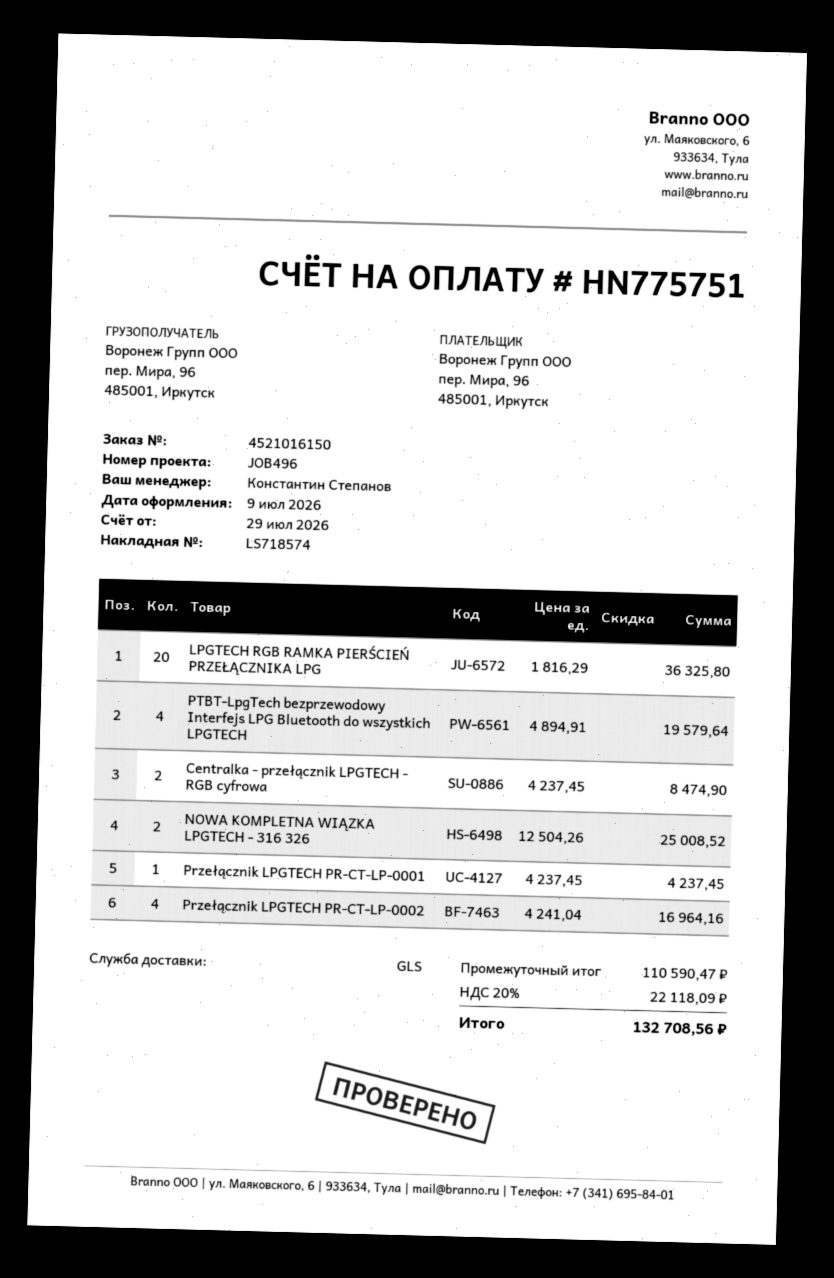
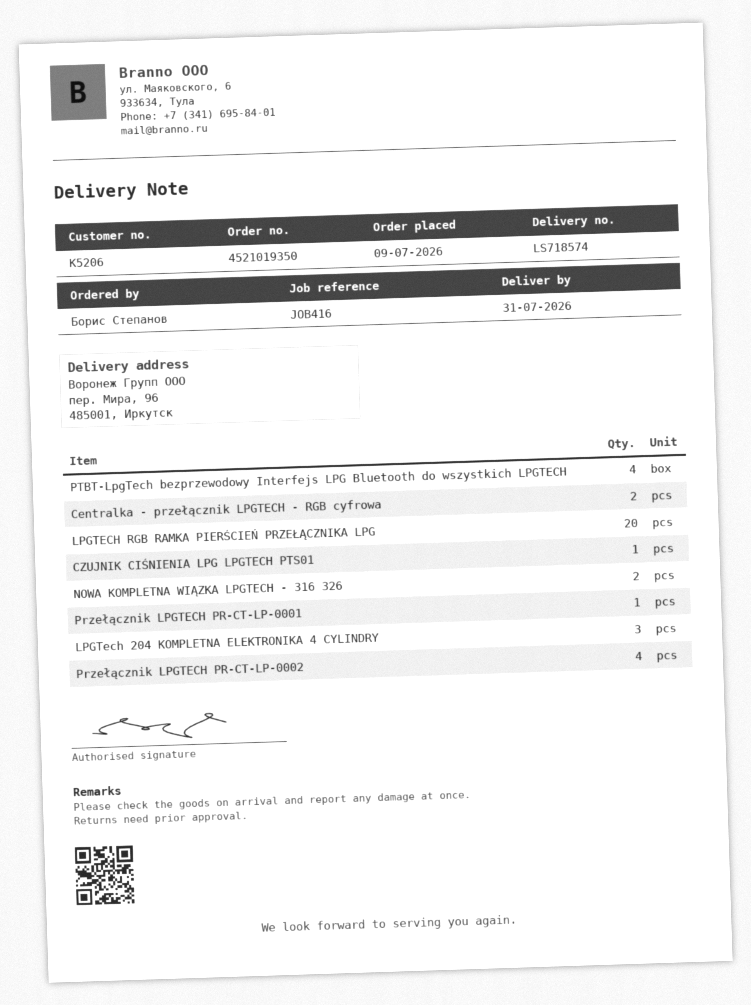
order number: 4521016150 -> 4521019350
reference: JOB496 -> JOB416
CZUJNIK CIŚNIENIA LPG LPGTECH PTS01: none -> 1
LPGTech 204 KOMPLETNA ELEKTRONIKA 4 CYLINDRY: none -> 3

